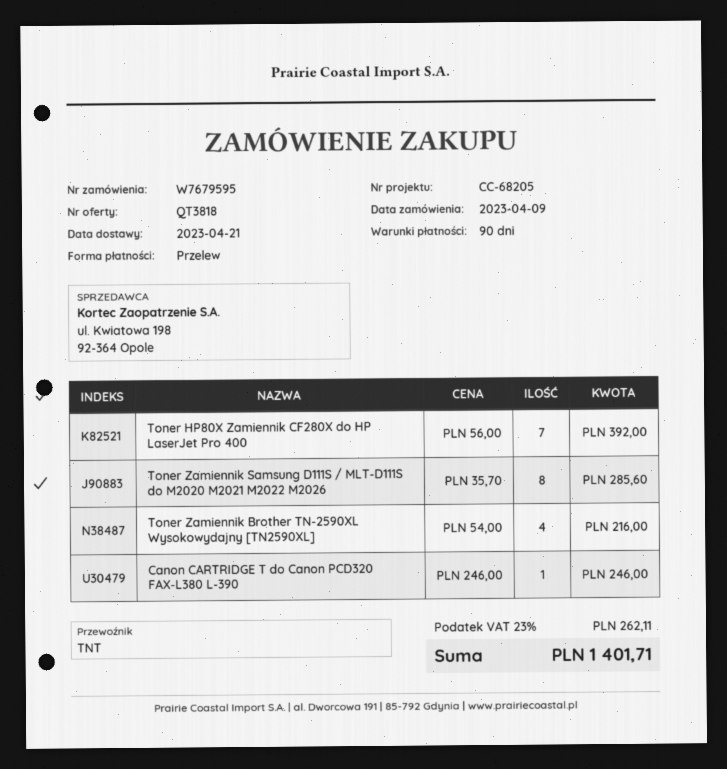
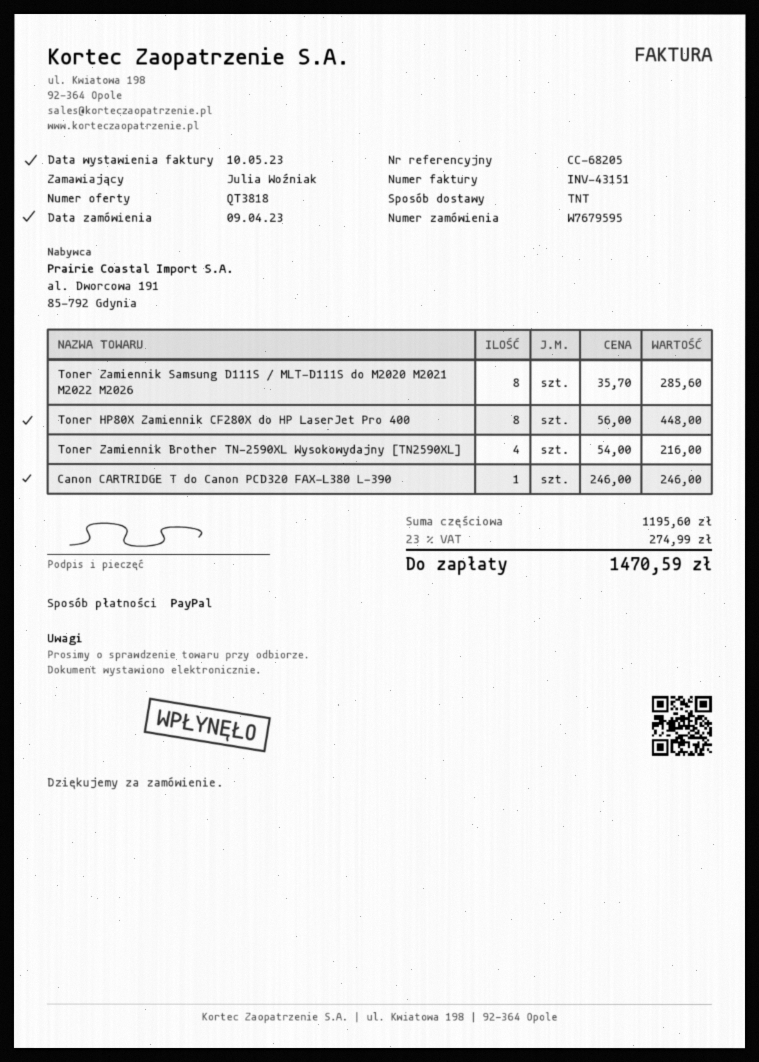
payment method: bank transfer -> PayPal
Toner HP80X Zamiennik CF280X do HP LaserJet Pro 400: 7 x 56.00 = 392.00 -> 8 x 56.00 = 448.00
tax: 23% = 262.11 -> 23% = 274.99
total: 1401.71 -> 1470.59

